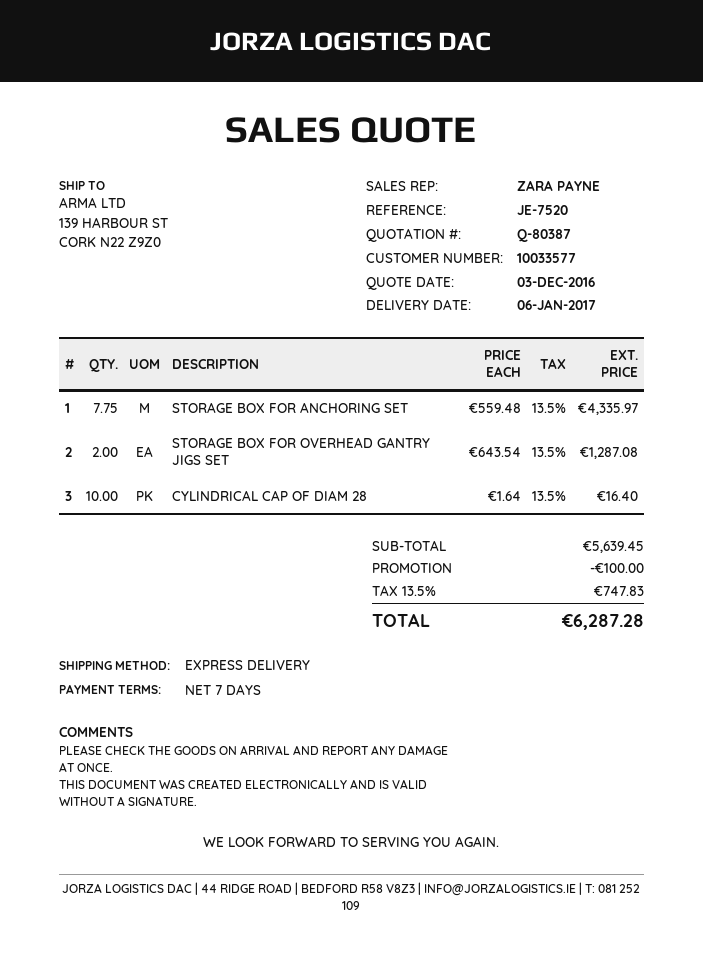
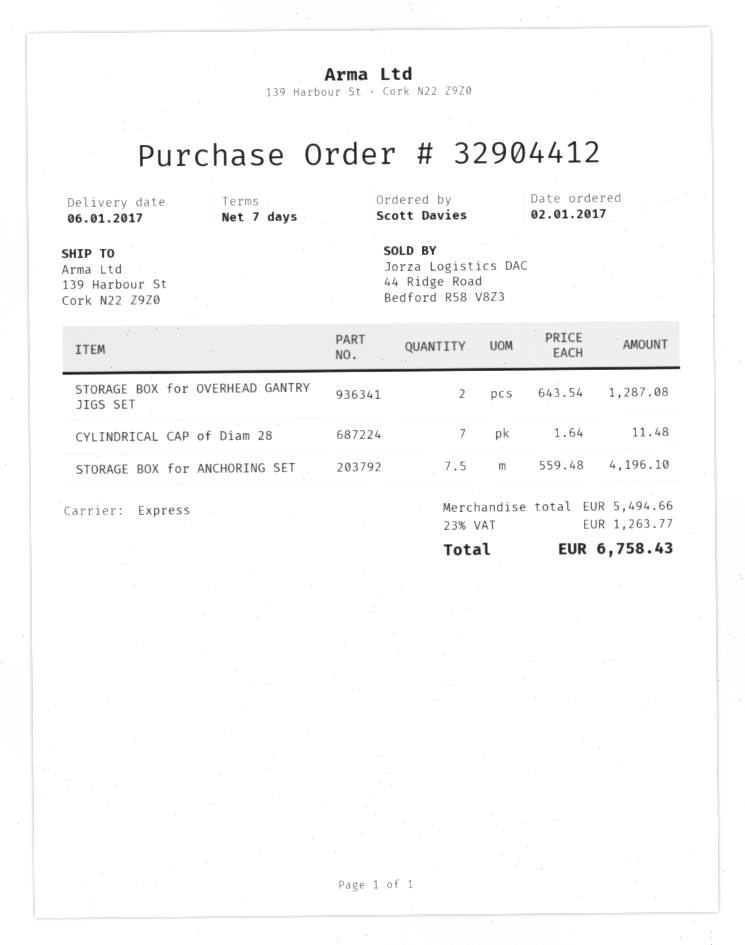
STORAGE BOX FOR ANCHORING SET: 7.75 x 559.48 = 4335.97 -> 7.5 x 559.48 = 4196.10
CYLINDRICAL CAP OF DIAM 28: 10 x 1.64 = 16.40 -> 7 x 1.64 = 11.48
subtotal: 5639.45 -> 5494.66
discount: 100.00 -> none
tax: 13.5% = 747.83 -> 23% = 1263.77
total: 6287.28 -> 6758.43

